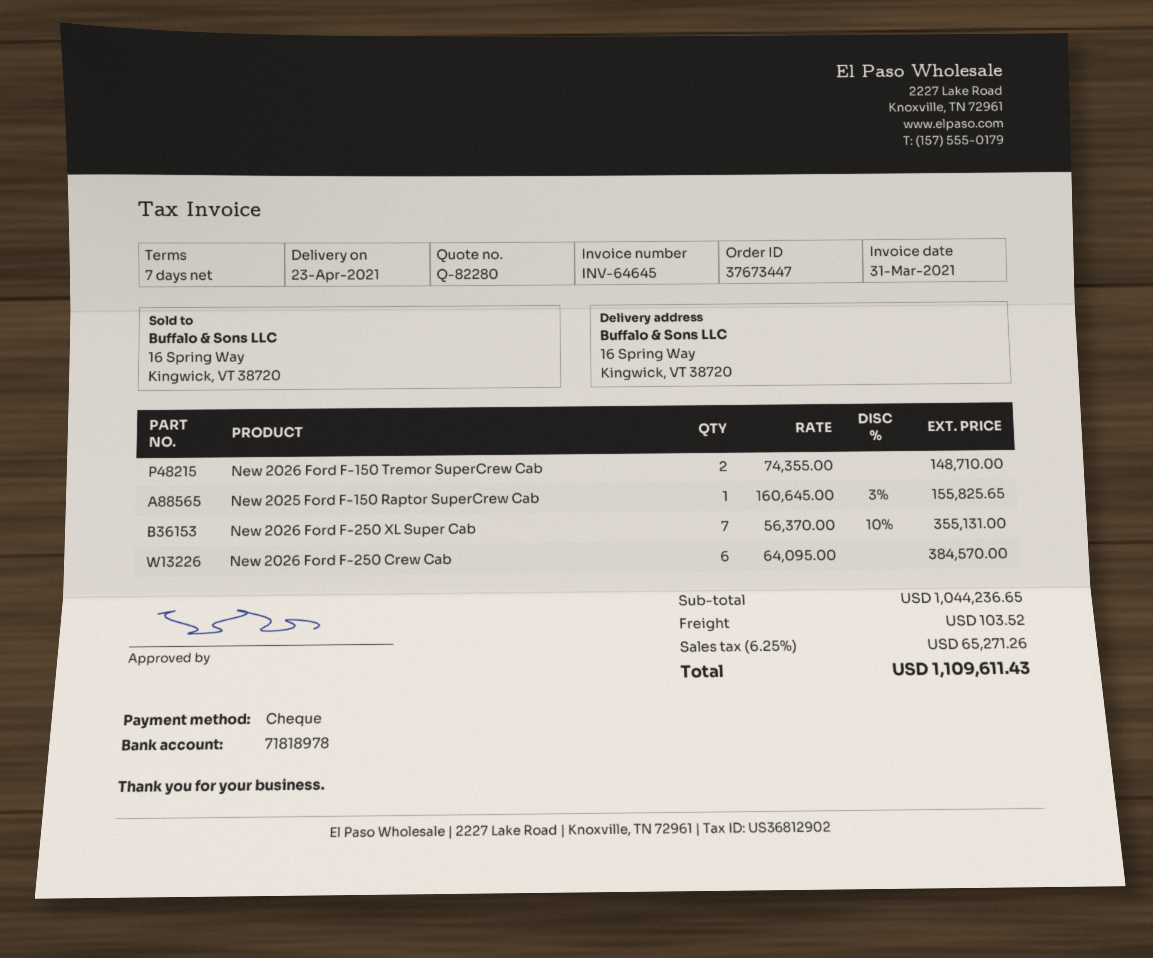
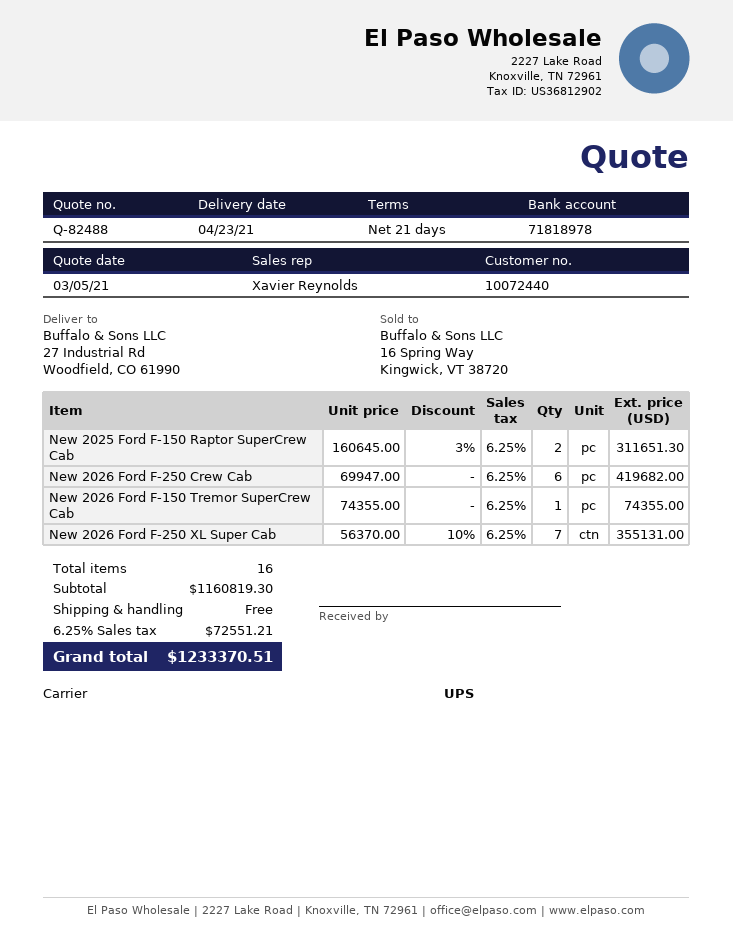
quote number: Q-82280 -> Q-82488
payment terms: 7 days -> 21 days
ship to: 16 Spring Way, Kingwick, VT 38720 -> 27 Industrial Rd, Woodfield, CO 61990
New 2026 Ford F-150 Tremor SuperCrew Cab: 2 x 74355.00 = 148710.00 -> 1 x 74355.00 = 74355.00
New 2025 Ford F-150 Raptor SuperCrew Cab: 1 x 160645.00 - 3% = 155825.65 -> 2 x 160645.00 - 3% = 311651.30
New 2026 Ford F-250 Crew Cab: 6 x 64095.00 = 384570.00 -> 6 x 69947.00 = 419682.00
subtotal: 1044236.65 -> 1160819.30
shipping: 103.52 -> 0.00
tax: 6.25% = 65271.26 -> 6.25% = 72551.21
total: 1109611.43 -> 1233370.51

